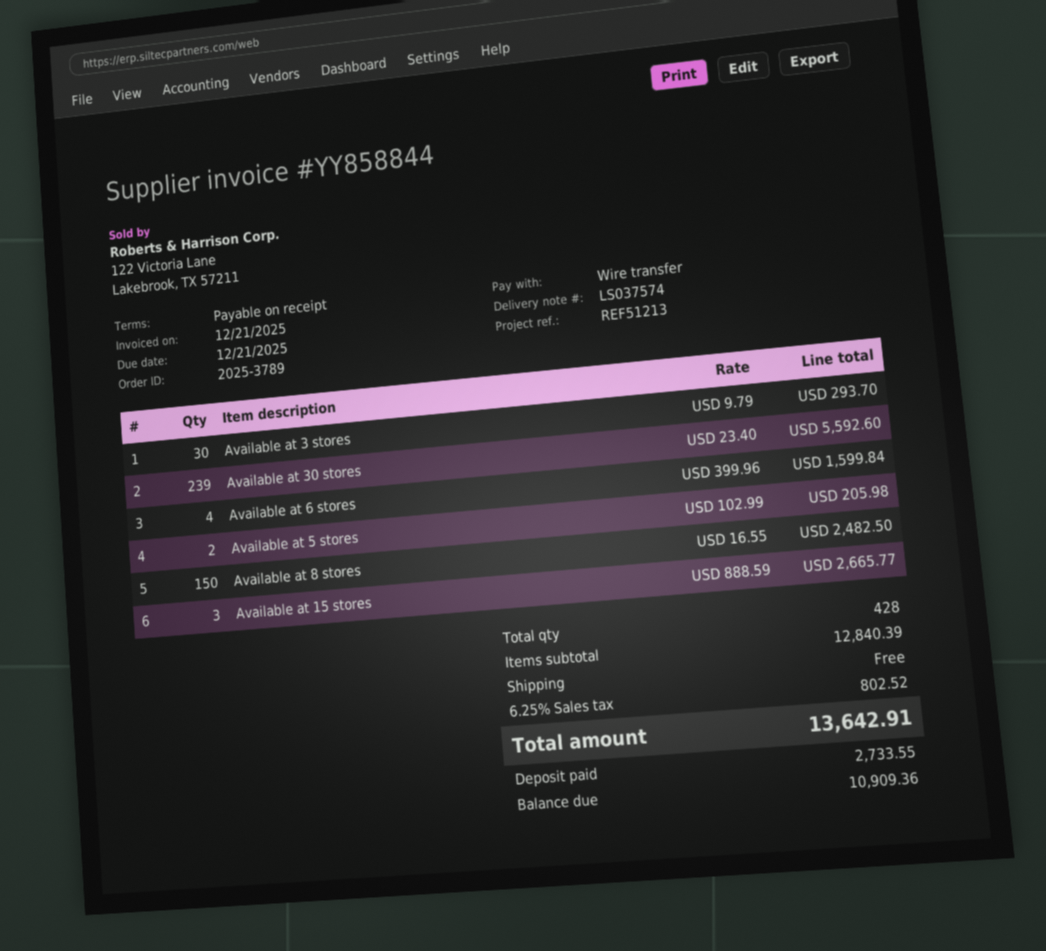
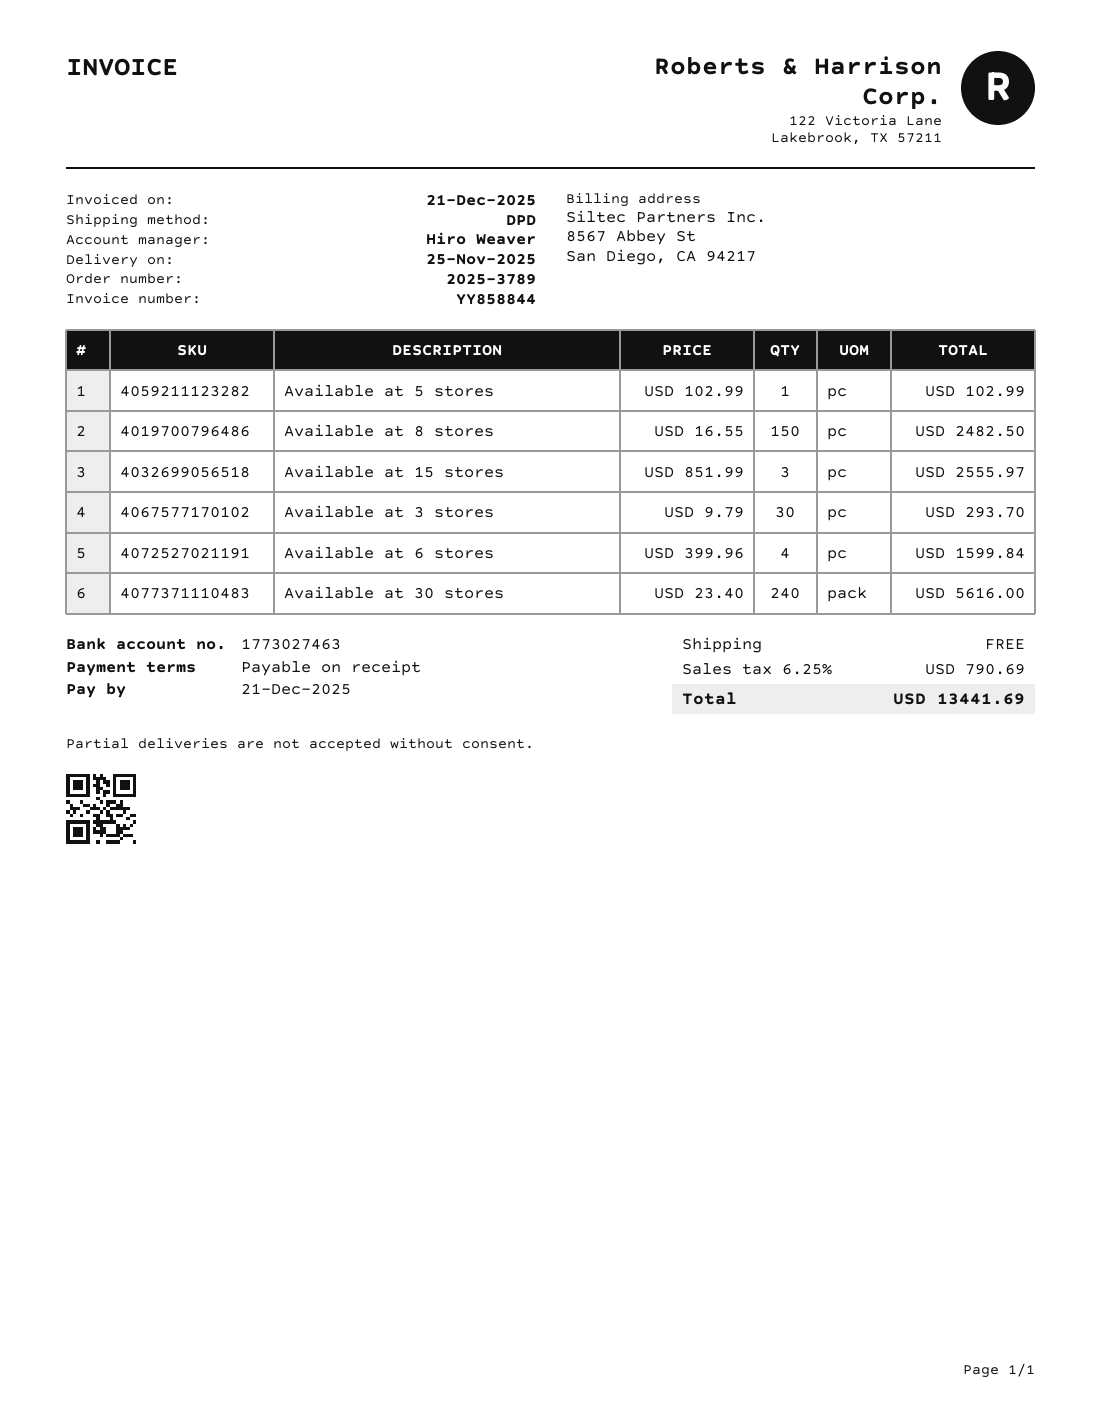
Available at 30 stores: 239 x 23.40 = 5592.60 -> 240 x 23.40 = 5616.00
Available at 5 stores: 2 x 102.99 = 205.98 -> 1 x 102.99 = 102.99
Available at 15 stores: 3 x 888.59 = 2665.77 -> 3 x 851.99 = 2555.97
tax: 6.25% = 802.52 -> 6.25% = 790.69
total: 13642.91 -> 13441.69

